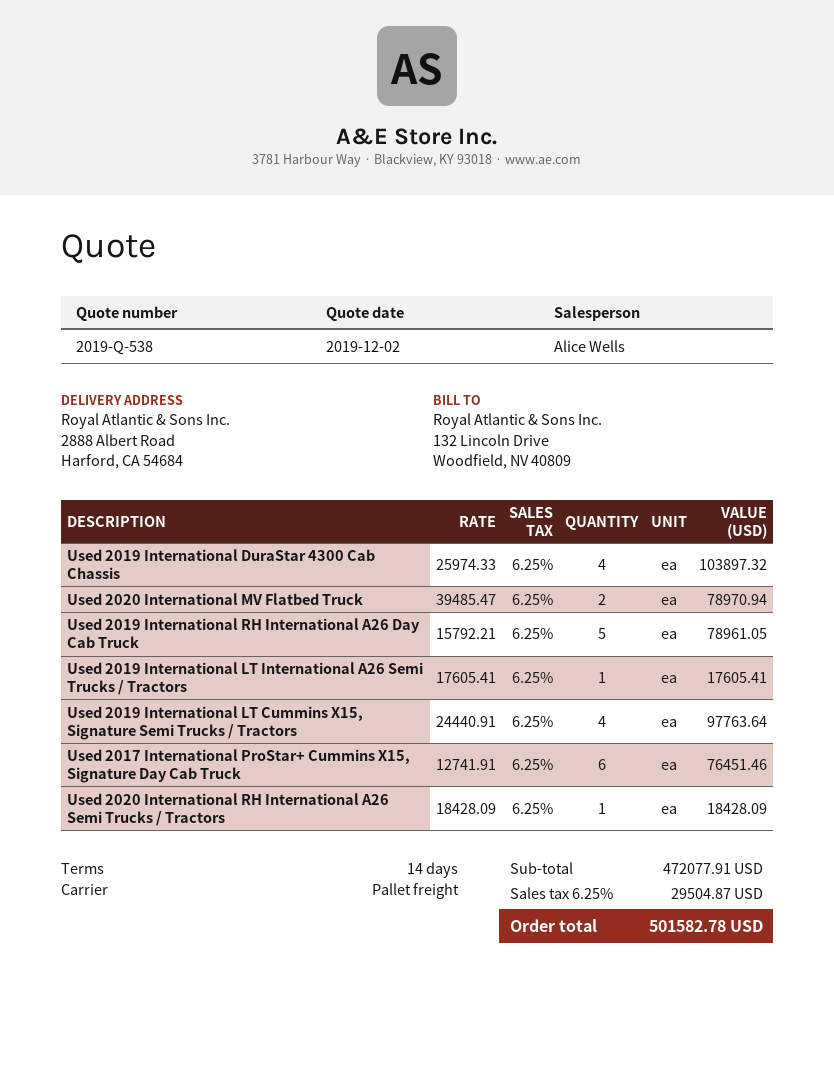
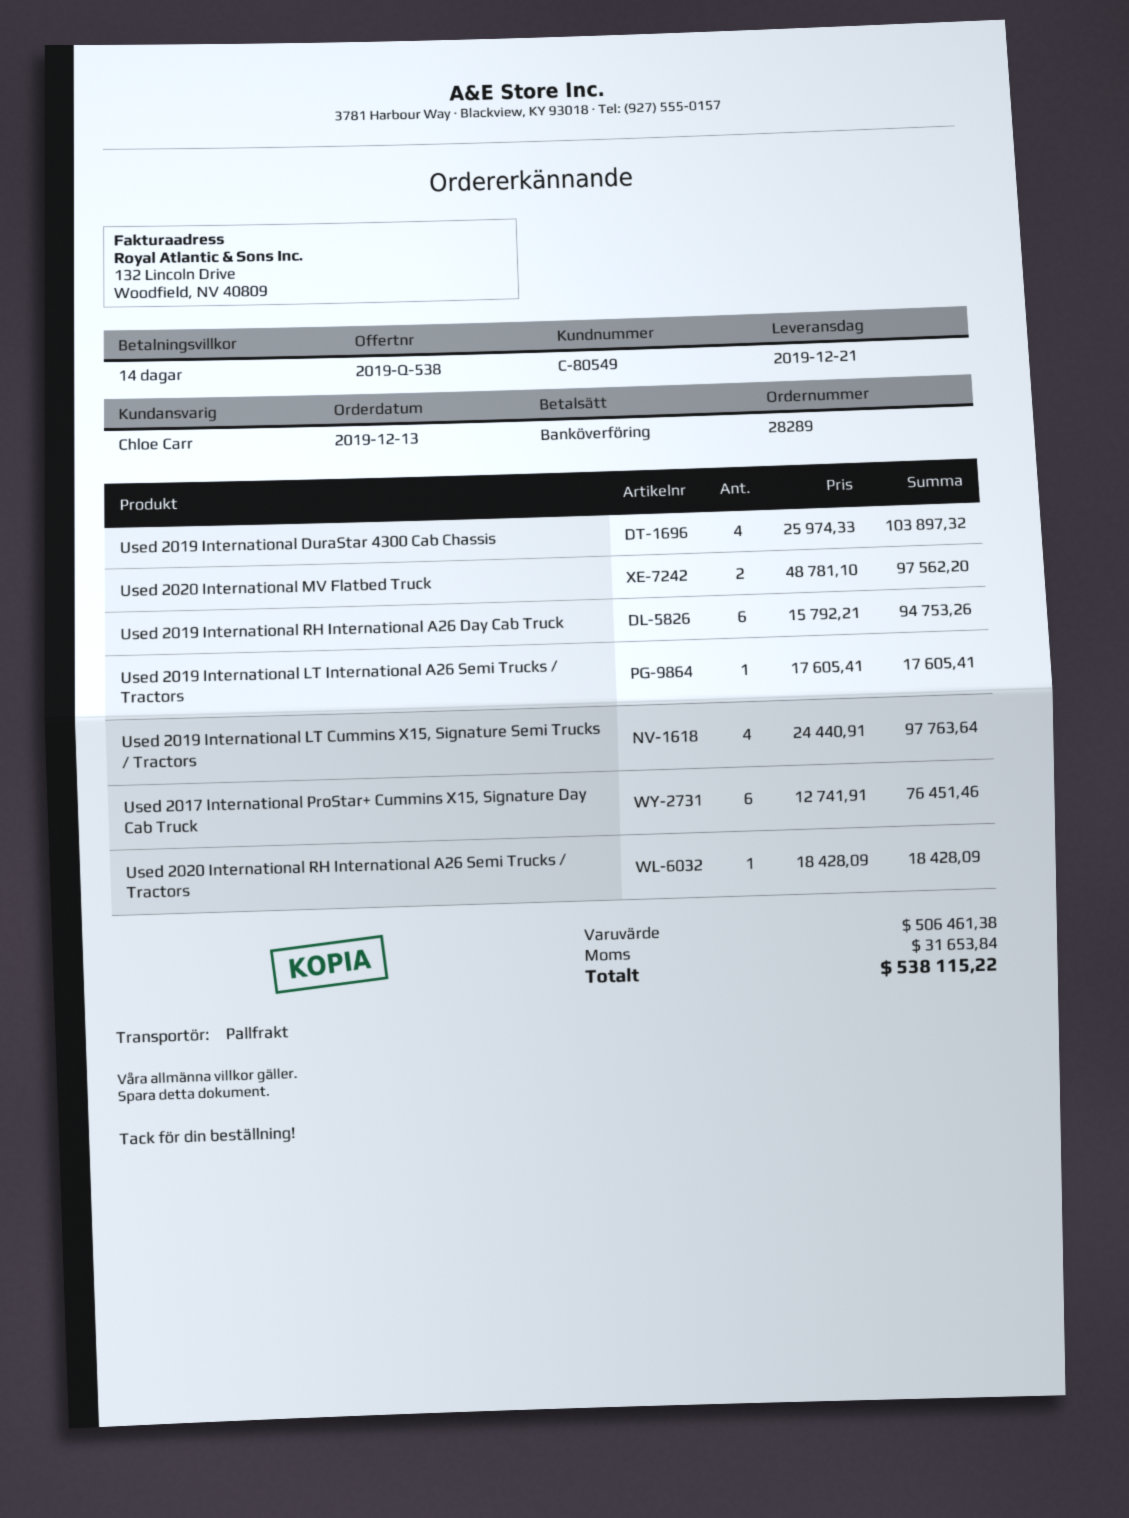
sales rep: Alice Wells -> Chloe Carr
Used 2020 International MV Flatbed Truck: 2 x 39485.47 = 78970.94 -> 2 x 48781.10 = 97562.20
Used 2019 International RH International A26 Day Cab Truck: 5 x 15792.21 = 78961.05 -> 6 x 15792.21 = 94753.26
subtotal: 472077.91 -> 506461.38
tax: 29504.87 -> 31653.84
total: 501582.78 -> 538115.22

